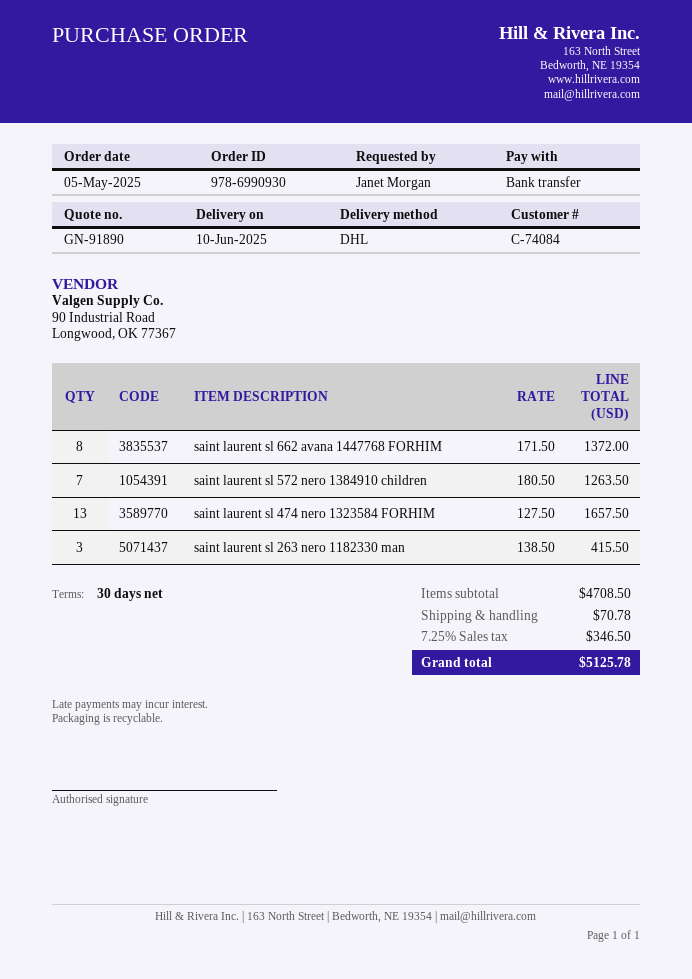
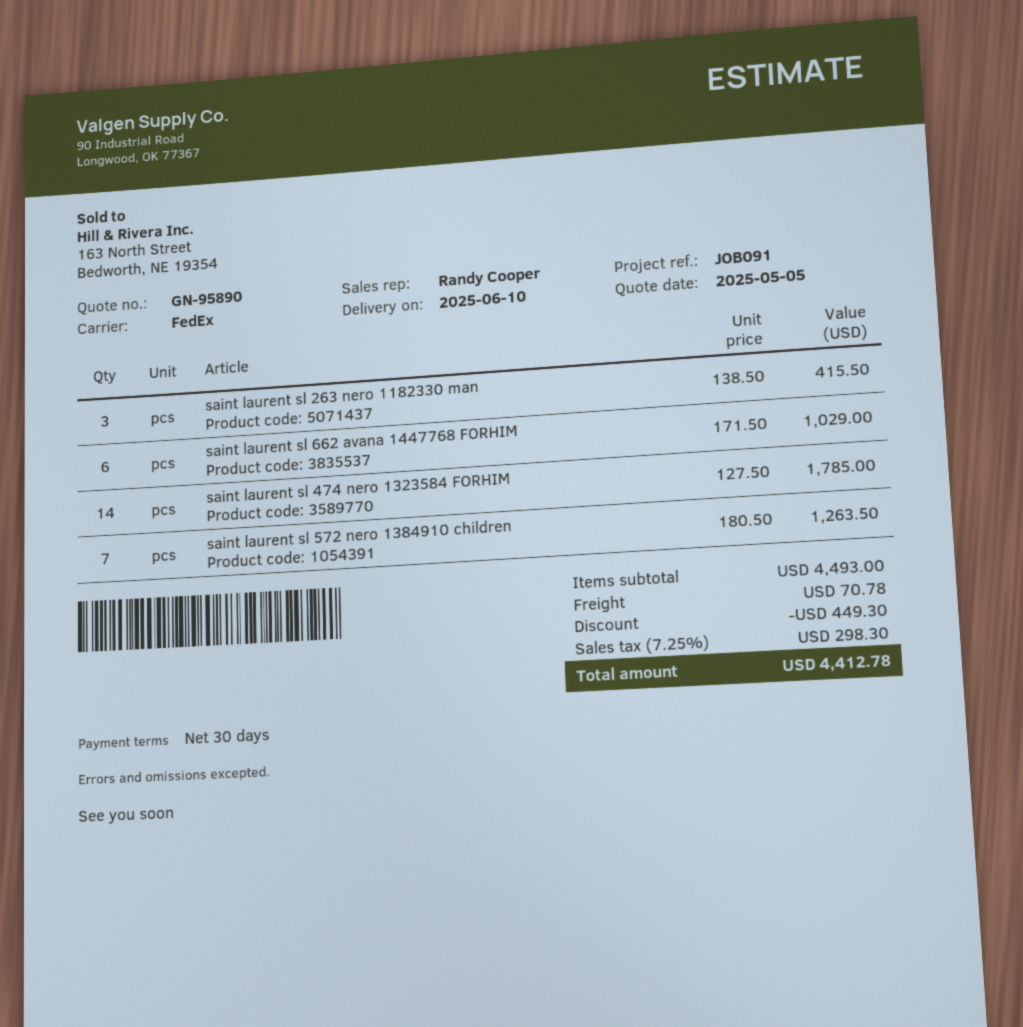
quote number: GN-91890 -> GN-95890
shipping method: DHL -> FedEx
saint laurent sl 662 avana 1447768 FORHIM: 8 x 171.50 = 1372.00 -> 6 x 171.50 = 1029.00
saint laurent sl 474 nero 1323584 FORHIM: 13 x 127.50 = 1657.50 -> 14 x 127.50 = 1785.00
subtotal: 4708.50 -> 4493.00
discount: none -> 449.30
tax: 7.25% = 346.50 -> 7.25% = 298.30
total: 5125.78 -> 4412.78

